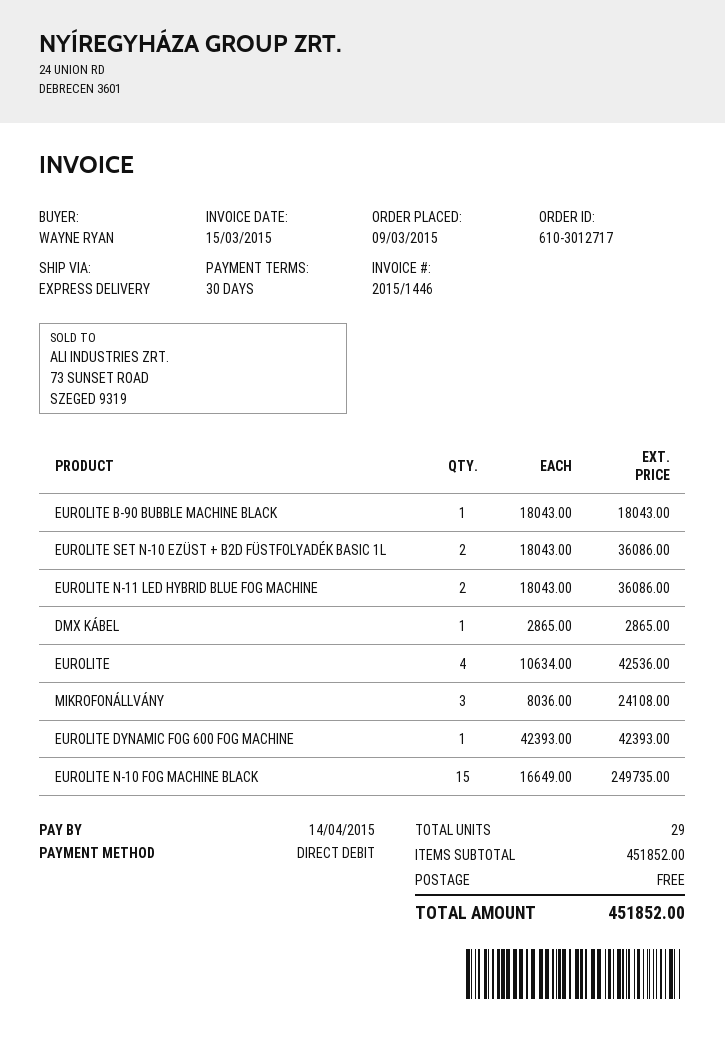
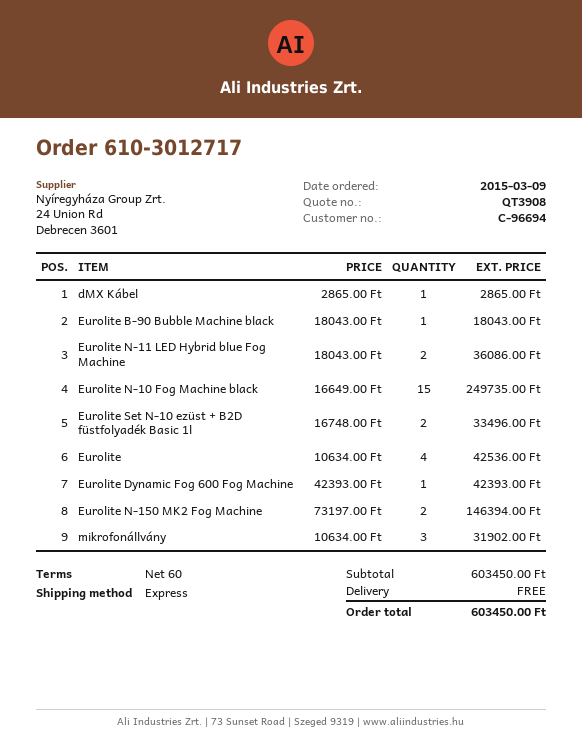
payment terms: 30 days -> 60 days
EUROLITE SET N-10 EZÜST + B2D FÜSTFOLYADÉK BASIC 1L: 2 x 18043.00 = 36086.00 -> 2 x 16748.00 = 33496.00
MIKROFONÁLLVÁNY: 3 x 8036.00 = 24108.00 -> 3 x 10634.00 = 31902.00
Eurolite N-150 MK2 Fog Machine: none -> 2 x 73197.00 = 146394.00
subtotal: 451852.00 -> 603450.00
total: 451852.00 -> 603450.00

